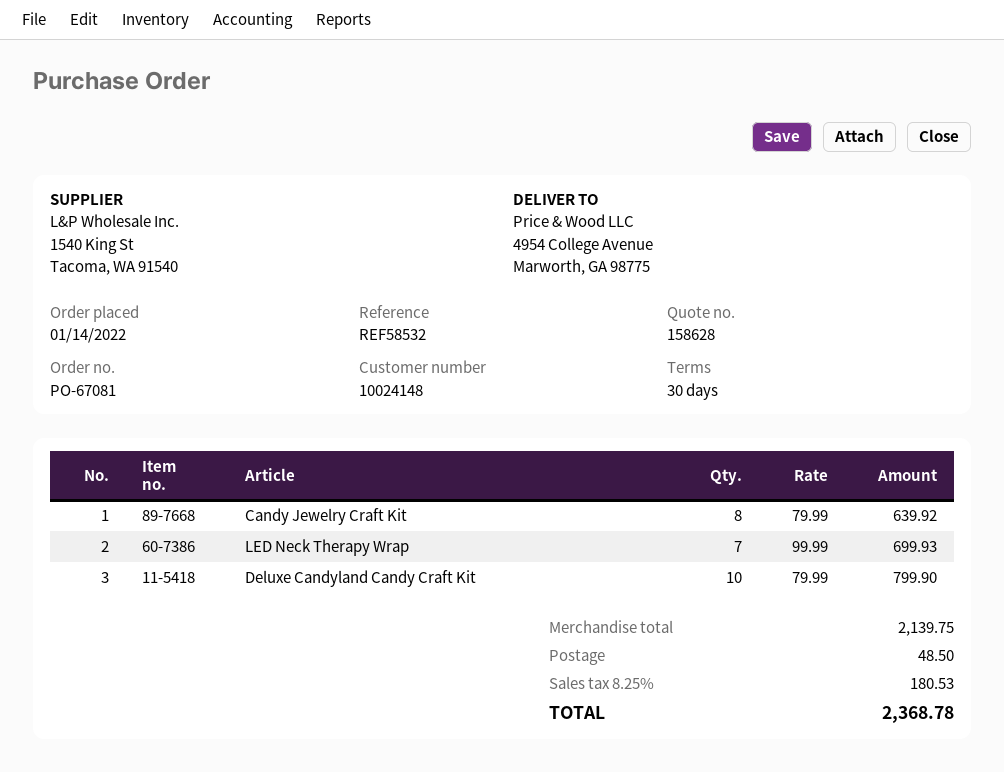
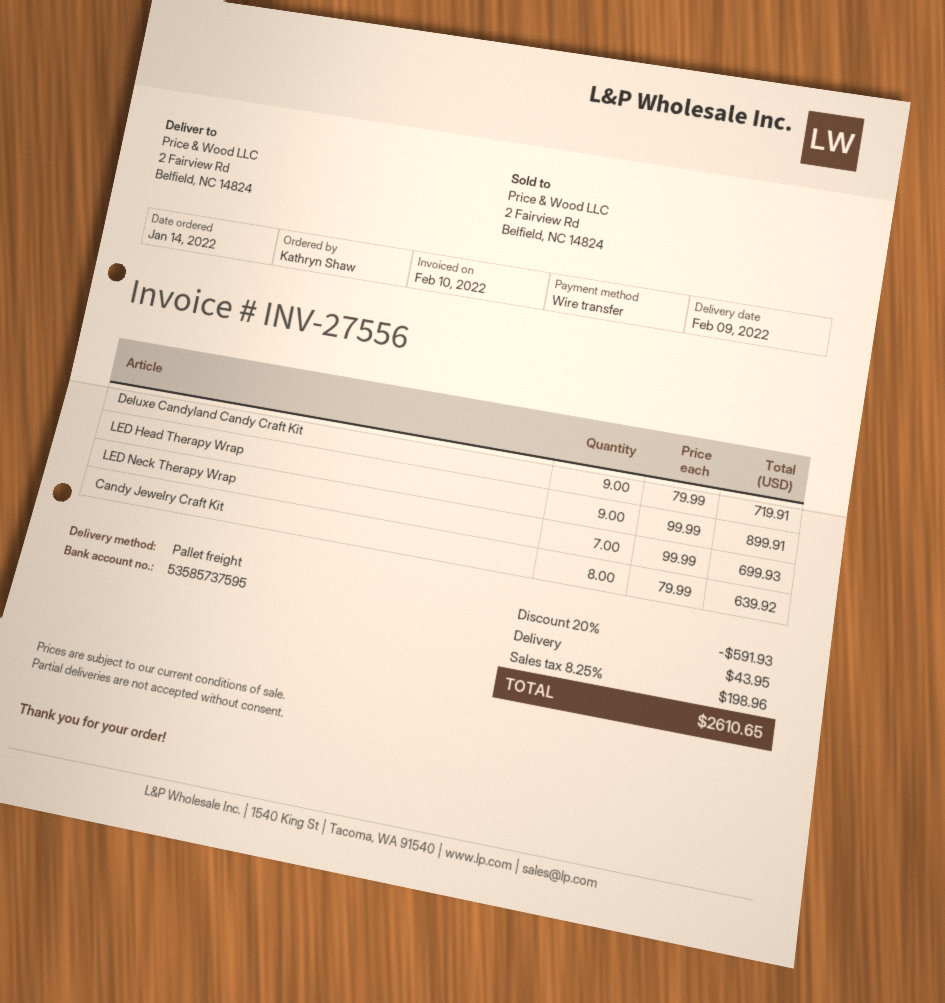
ship to: 4954 College Avenue, Marworth, GA 98775 -> 2 Fairview Rd, Belfield, NC 14824
Deluxe Candyland Candy Craft Kit: 10 x 79.99 = 799.90 -> 9 x 79.99 = 719.91
LED Head Therapy Wrap: none -> 9 x 99.99 = 899.91
discount: none -> 20% = 591.93
shipping: 48.50 -> 43.95
tax: 8.25% = 180.53 -> 8.25% = 198.96
total: 2368.78 -> 2610.65

